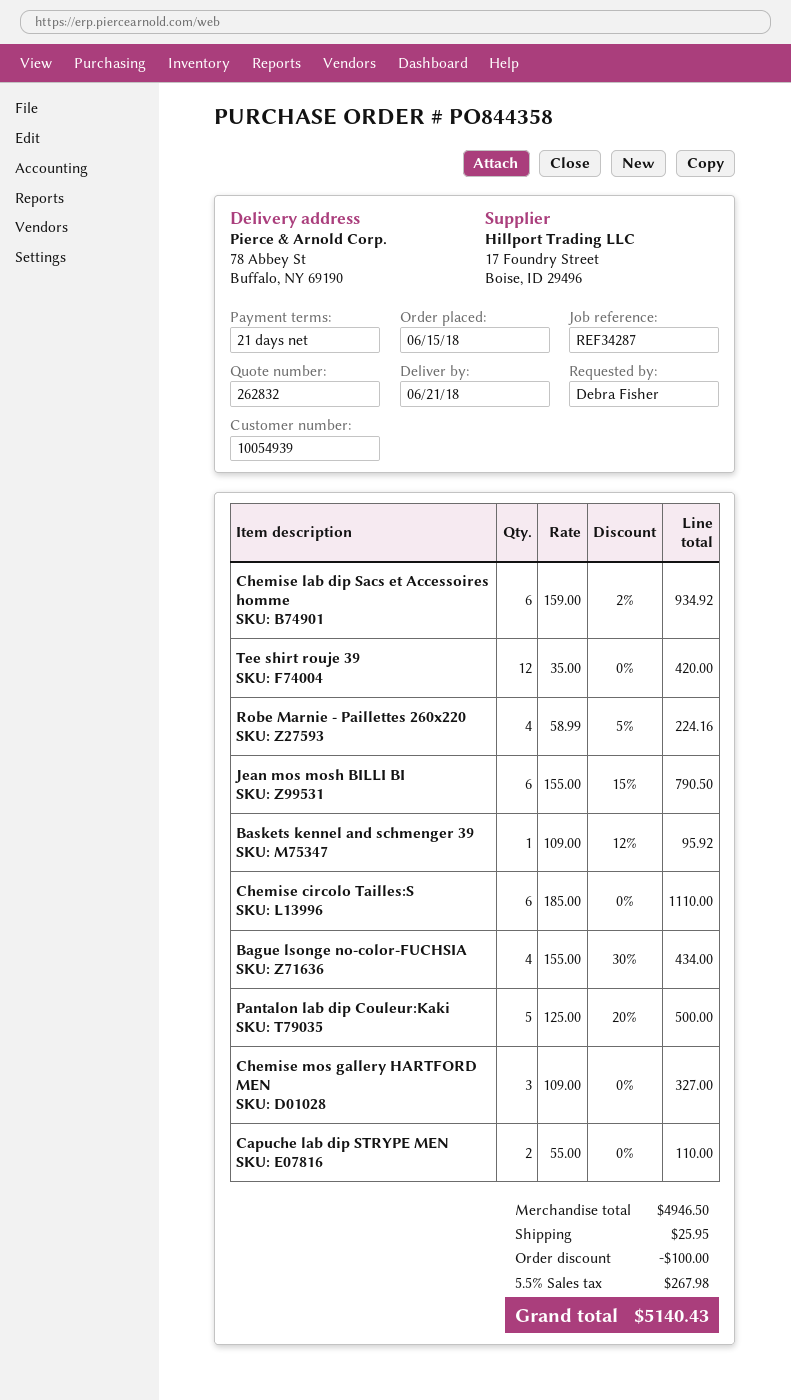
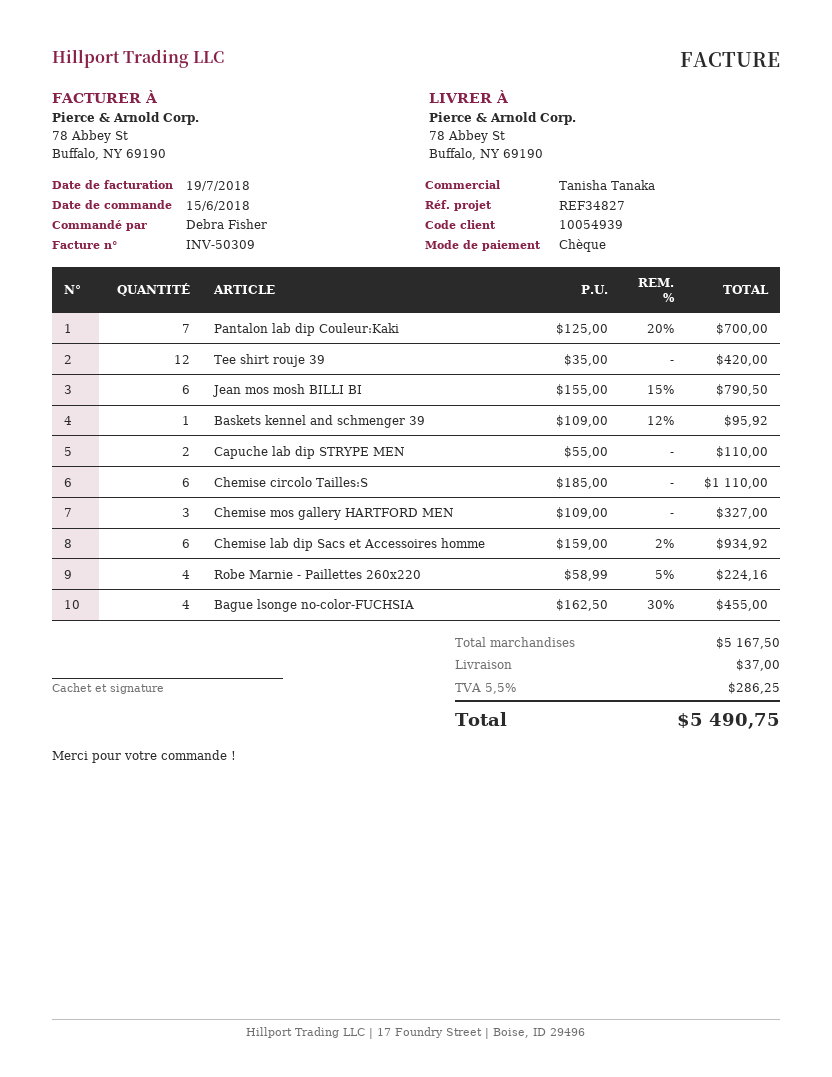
reference: REF34287 -> REF34827
Bague lsonge no-color-FUCHSIA: 4 x 155.00 - 30% = 434.00 -> 4 x 162.50 - 30% = 455.00
Pantalon lab dip Couleur:Kaki: 5 x 125.00 - 20% = 500.00 -> 7 x 125.00 - 20% = 700.00
subtotal: 4946.50 -> 5167.50
discount: 100.00 -> none
shipping: 25.95 -> 37.00
tax: 5.5% = 267.98 -> 5.5% = 286.25
total: 5140.43 -> 5490.75

